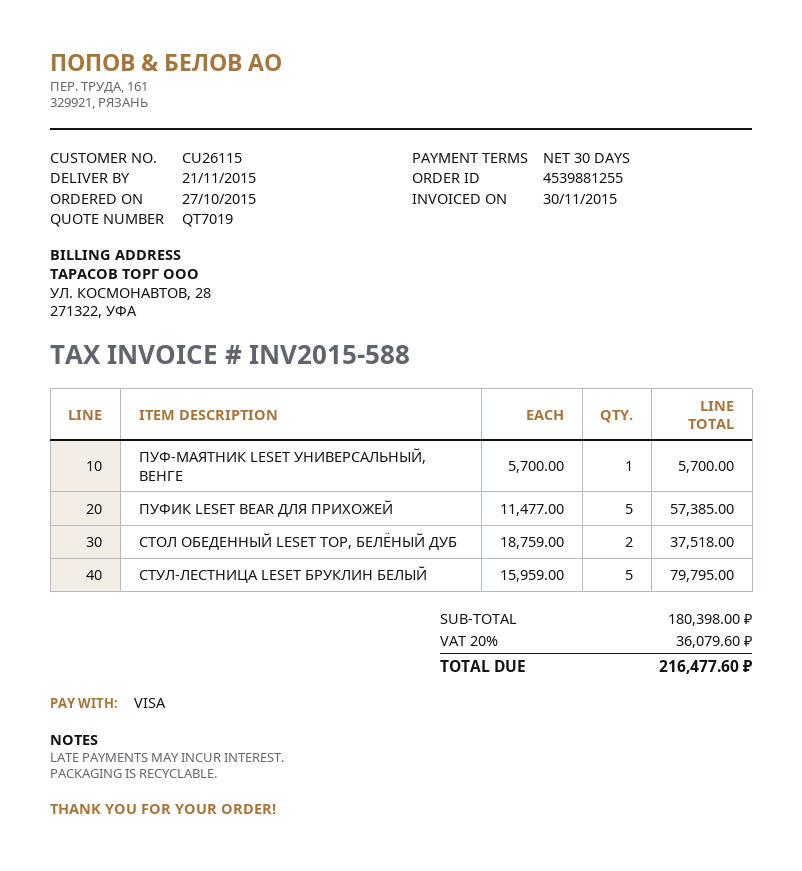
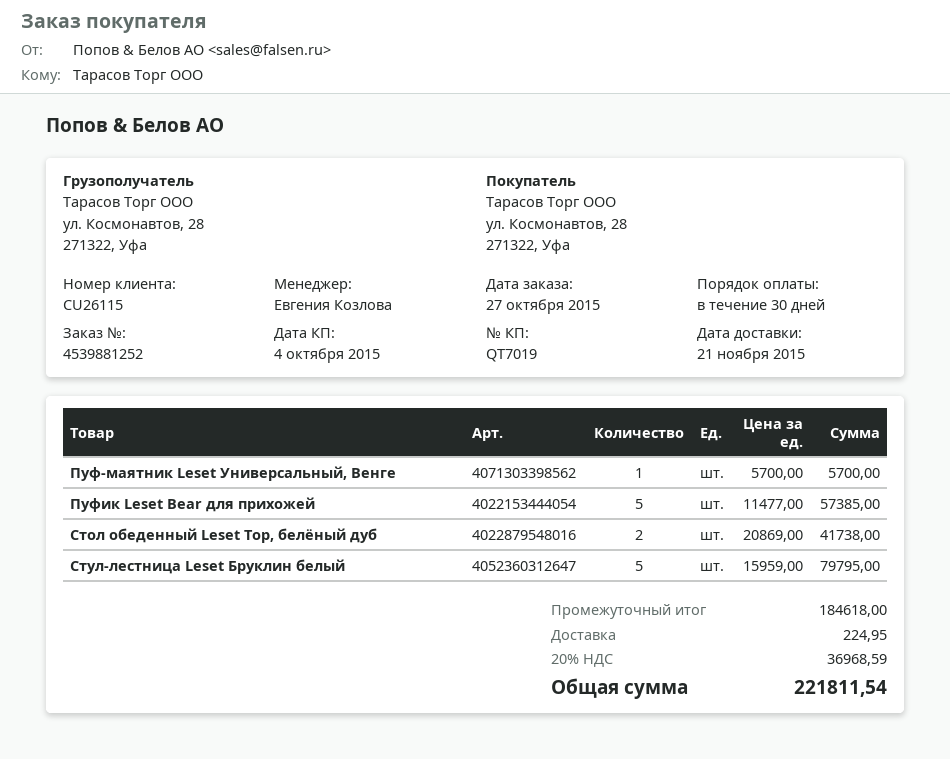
order number: 4539881255 -> 4539881252
СТОЛ ОБЕДЕННЫЙ LESET ТОР, БЕЛЁНЫЙ ДУБ: 2 x 18759.00 = 37518.00 -> 2 x 20869.00 = 41738.00
subtotal: 180398.00 -> 184618.00
shipping: none -> 224.95
tax: 20% = 36079.60 -> 20% = 36968.59
total: 216477.60 -> 221811.54

